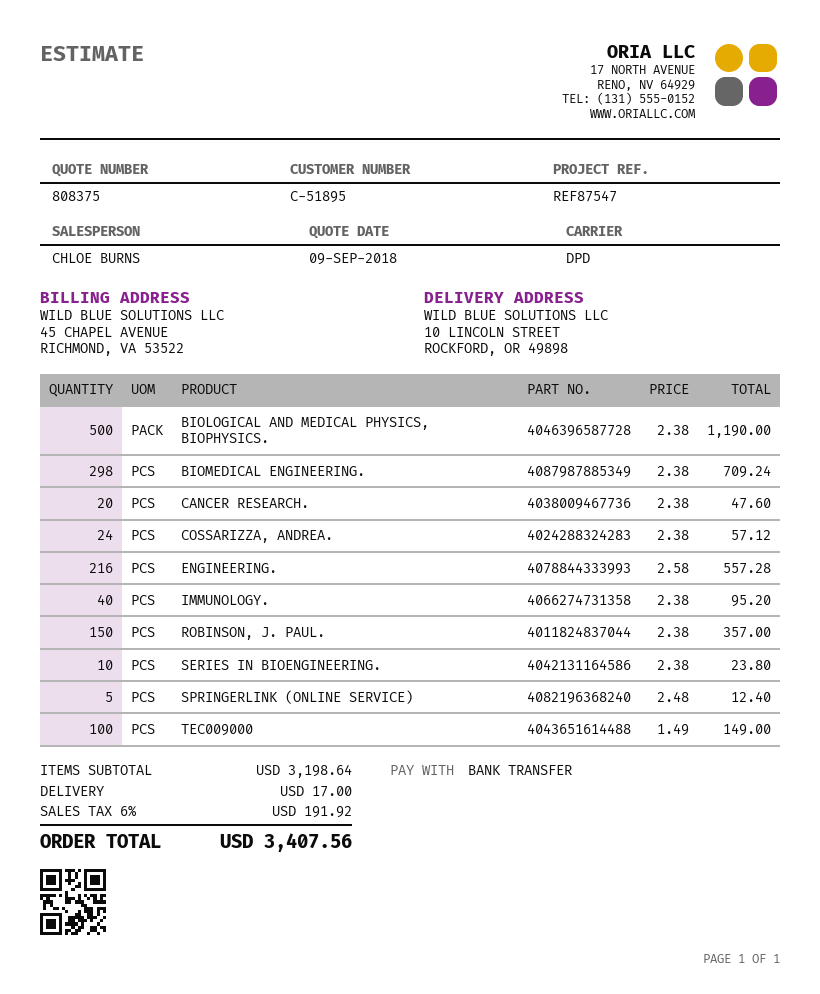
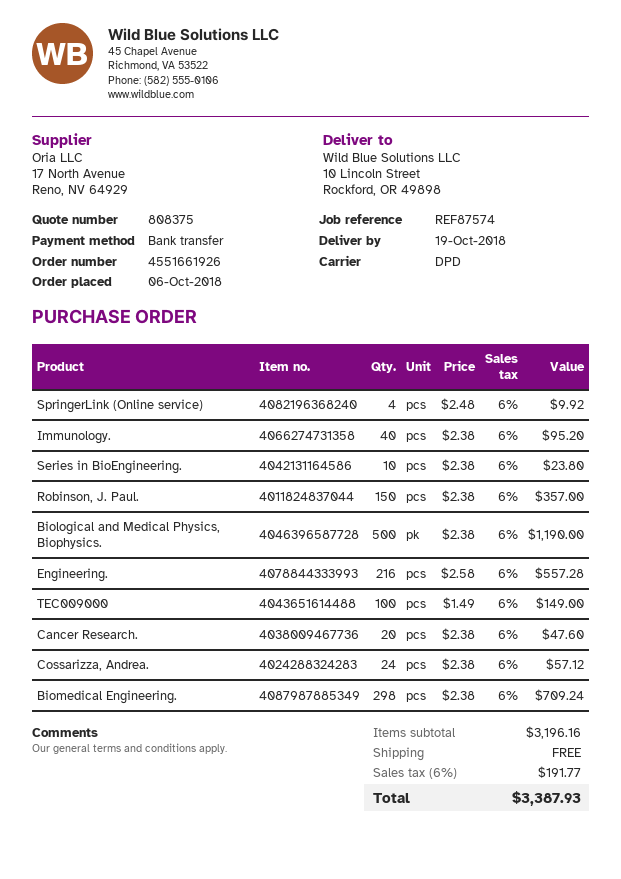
reference: REF87547 -> REF87574
SPRINGERLINK (ONLINE SERVICE): 5 x 2.48 = 12.40 -> 4 x 2.48 = 9.92
subtotal: 3198.64 -> 3196.16
shipping: 17.00 -> 0.00
tax: 6% = 191.92 -> 6% = 191.77
total: 3407.56 -> 3387.93

